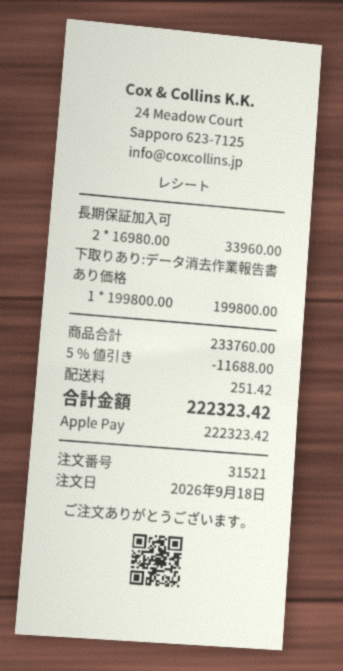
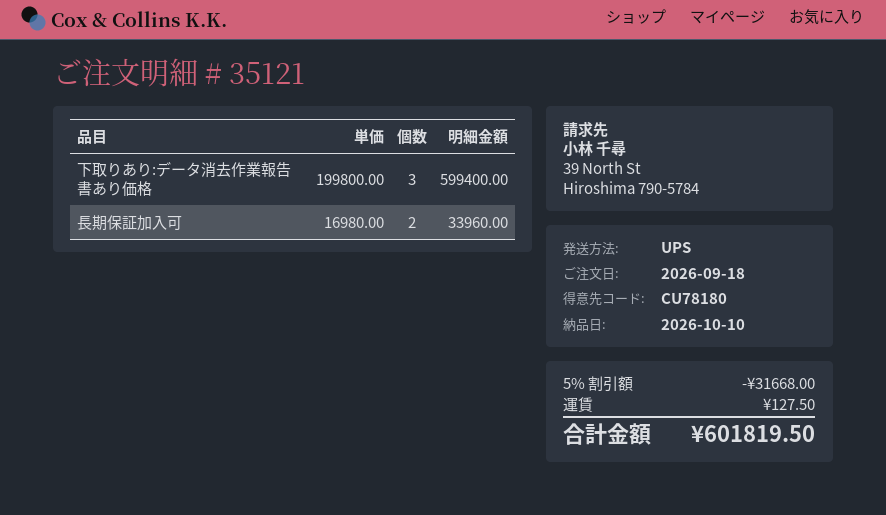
order number: 31521 -> 35121
下取りあり:データ消去作業報告書あり価格: 1 x 199800.00 = 199800.00 -> 3 x 199800.00 = 599400.00
discount: 5% = 11688.00 -> 5% = 31668.00
shipping: 251.42 -> 127.50
total: 222323.42 -> 601819.50

